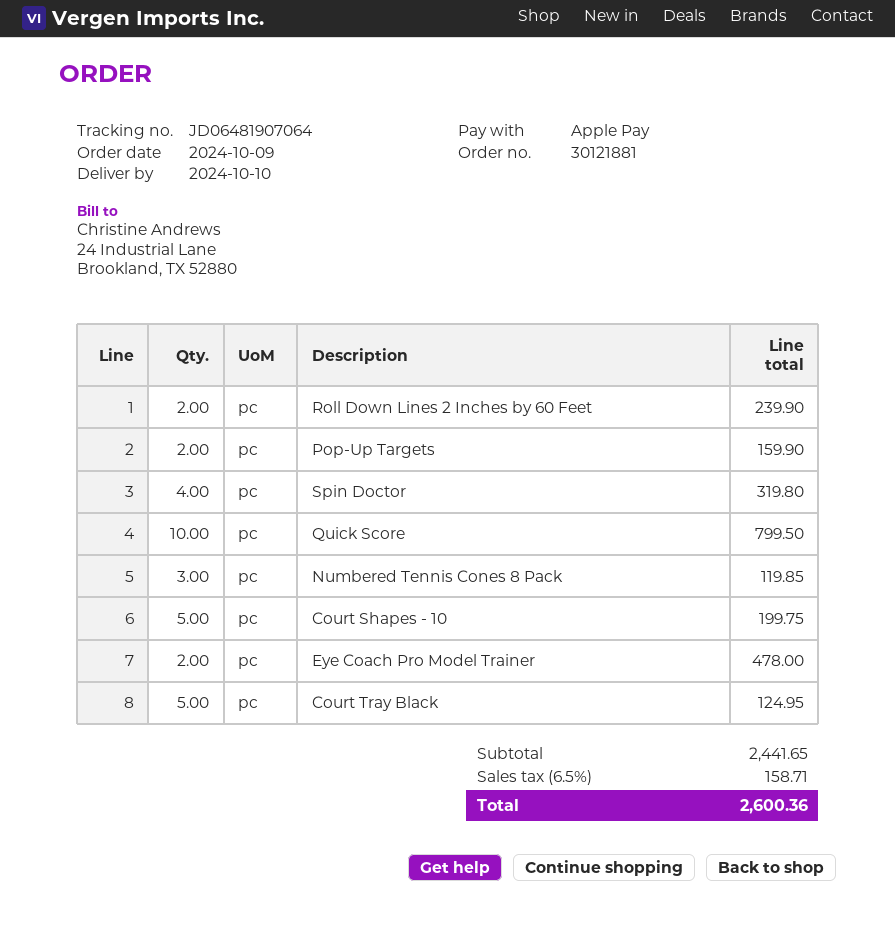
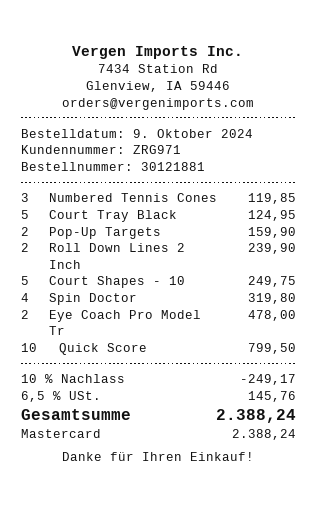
payment method: Apple Pay -> Mastercard
Court Shapes - 10: 5 for 199.75 -> 5 for 249.75
discount: none -> 10% = 249.17
tax: 6.5% = 158.71 -> 6.5% = 145.76
total: 2600.36 -> 2388.24

